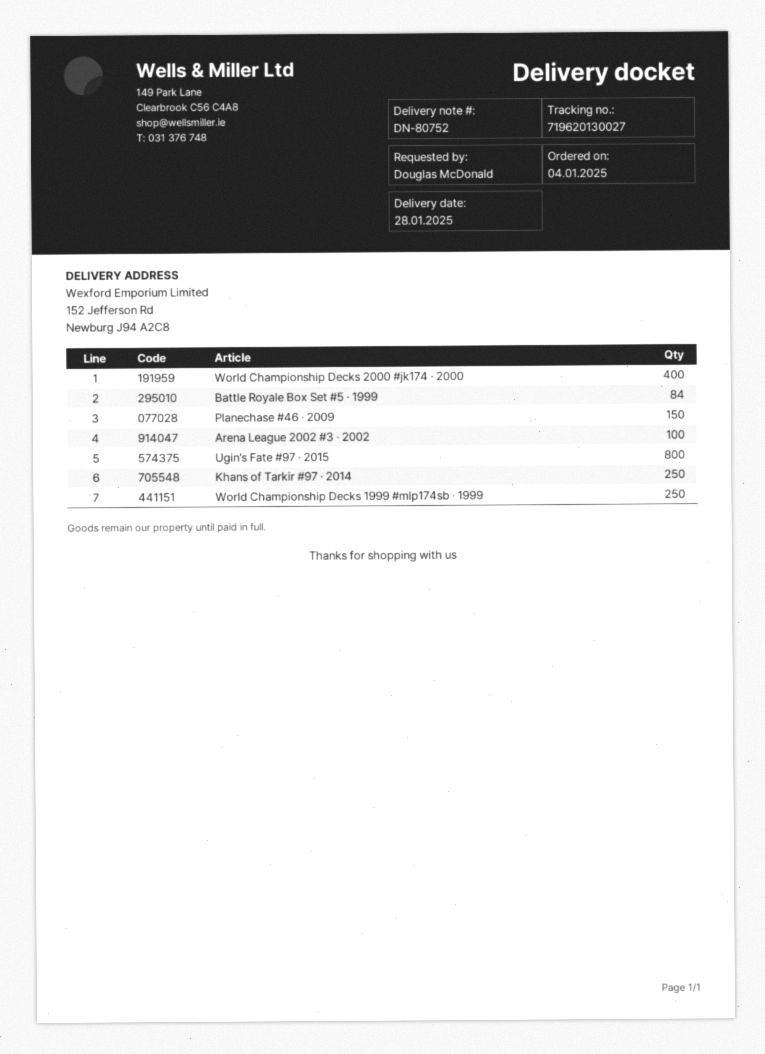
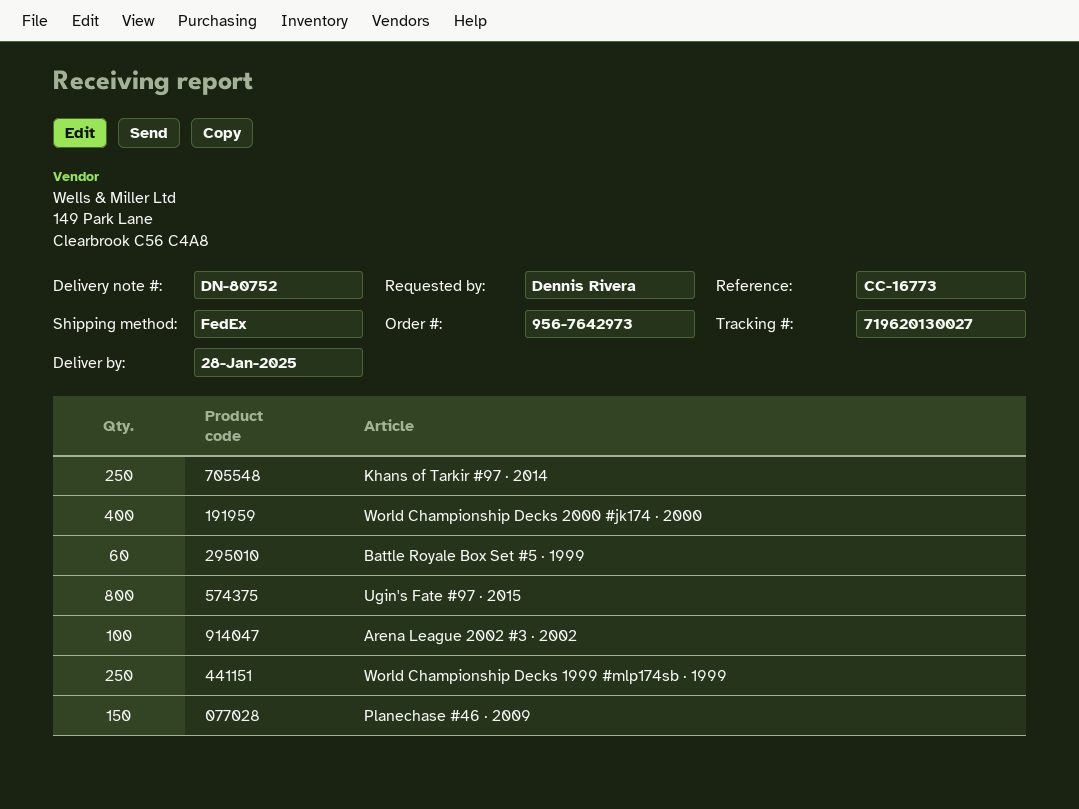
ordered by: Douglas McDonald -> Dennis Rivera
Battle Royale Box Set #5 · 1999: 84 -> 60

